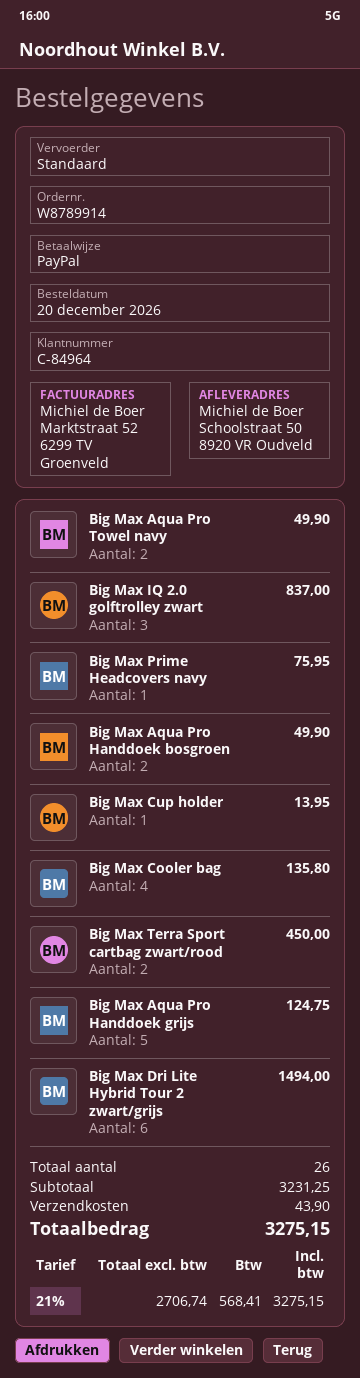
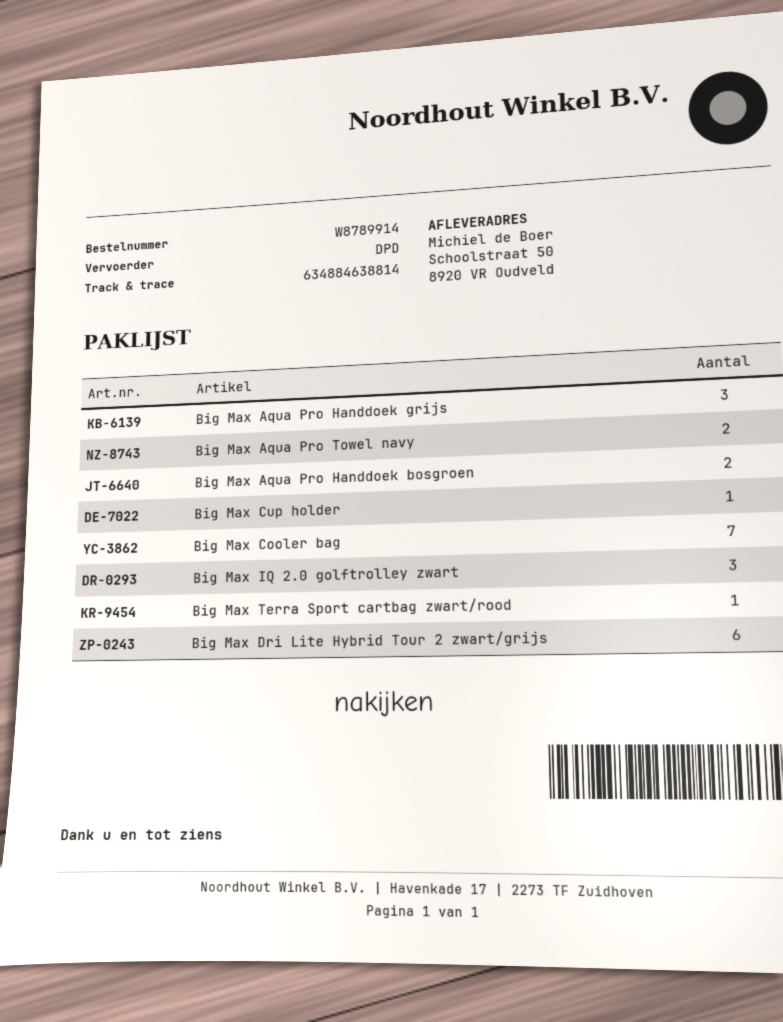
shipping method: standard -> DPD
Big Max Prime Headcovers navy: 1 -> none
Big Max Cooler bag: 4 -> 7
Big Max Terra Sport cartbag zwart/rood: 2 -> 1
Big Max Aqua Pro Handdoek grijs: 5 -> 3

